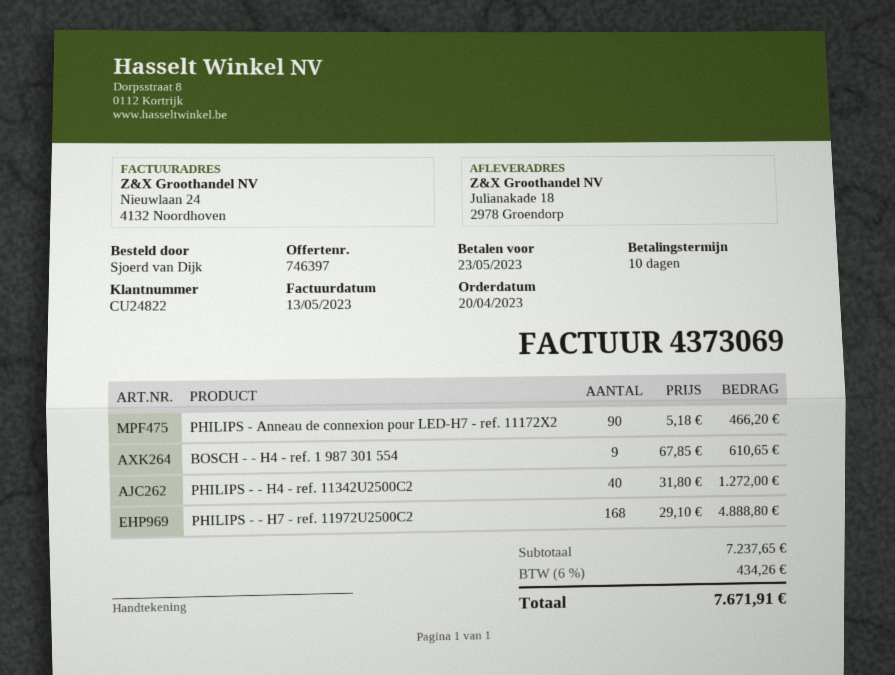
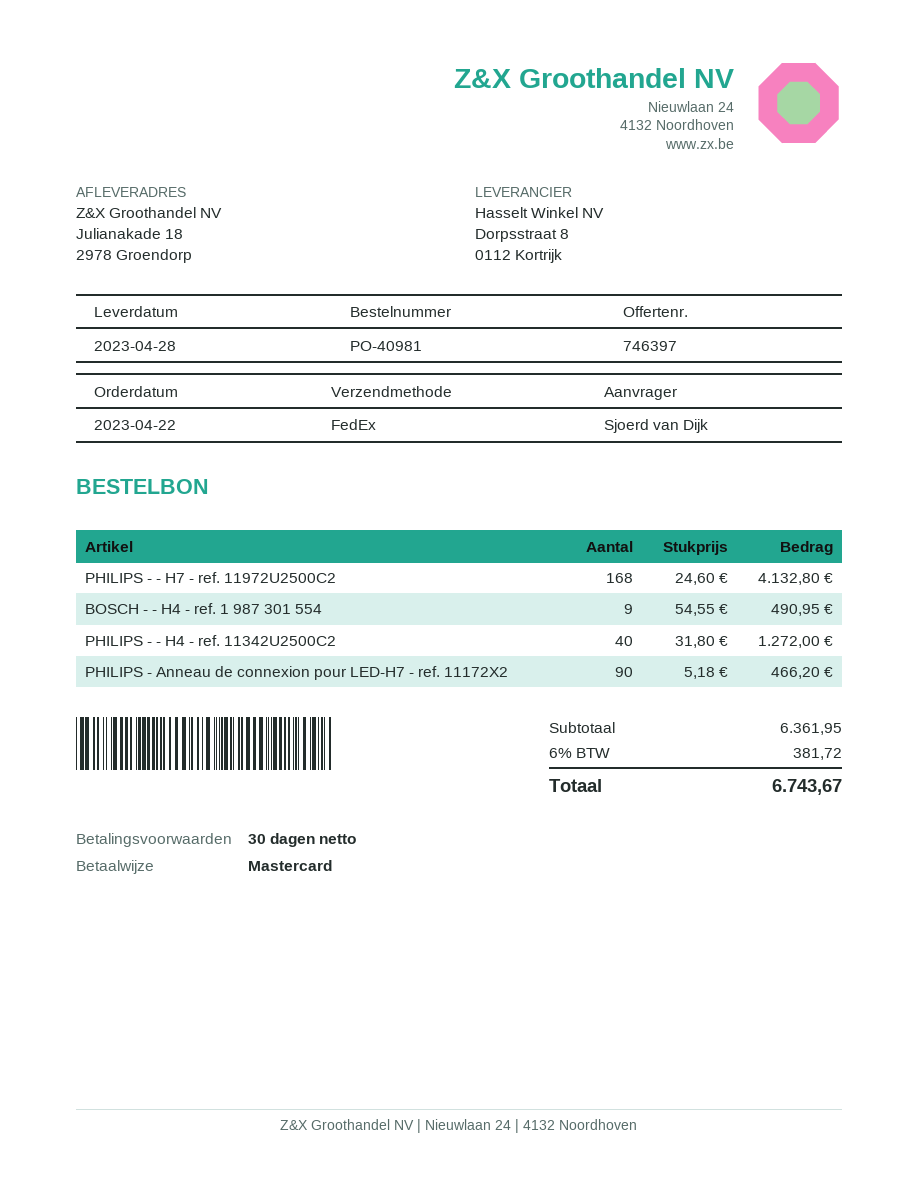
order date: 2023-04-20 -> 2023-04-22
payment terms: 10 days -> 30 days
BOSCH - - H4 - ref. 1 987 301 554: 9 x 67.85 = 610.65 -> 9 x 54.55 = 490.95
PHILIPS - - H7 - ref. 11972U2500C2: 168 x 29.10 = 4888.80 -> 168 x 24.60 = 4132.80
subtotal: 7237.65 -> 6361.95
tax: 6% = 434.26 -> 6% = 381.72
total: 7671.91 -> 6743.67

